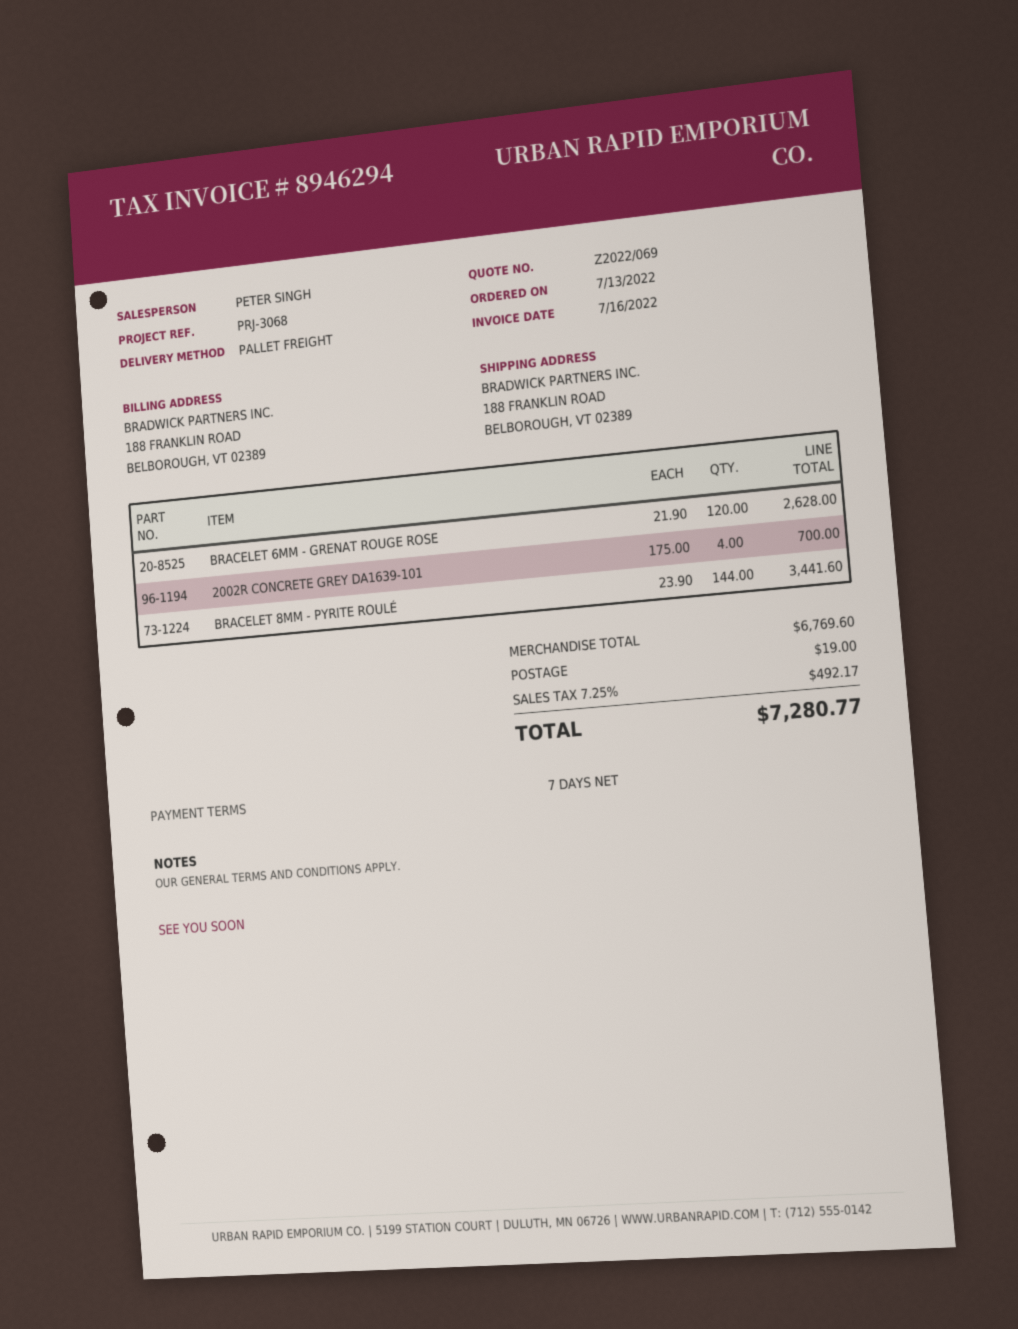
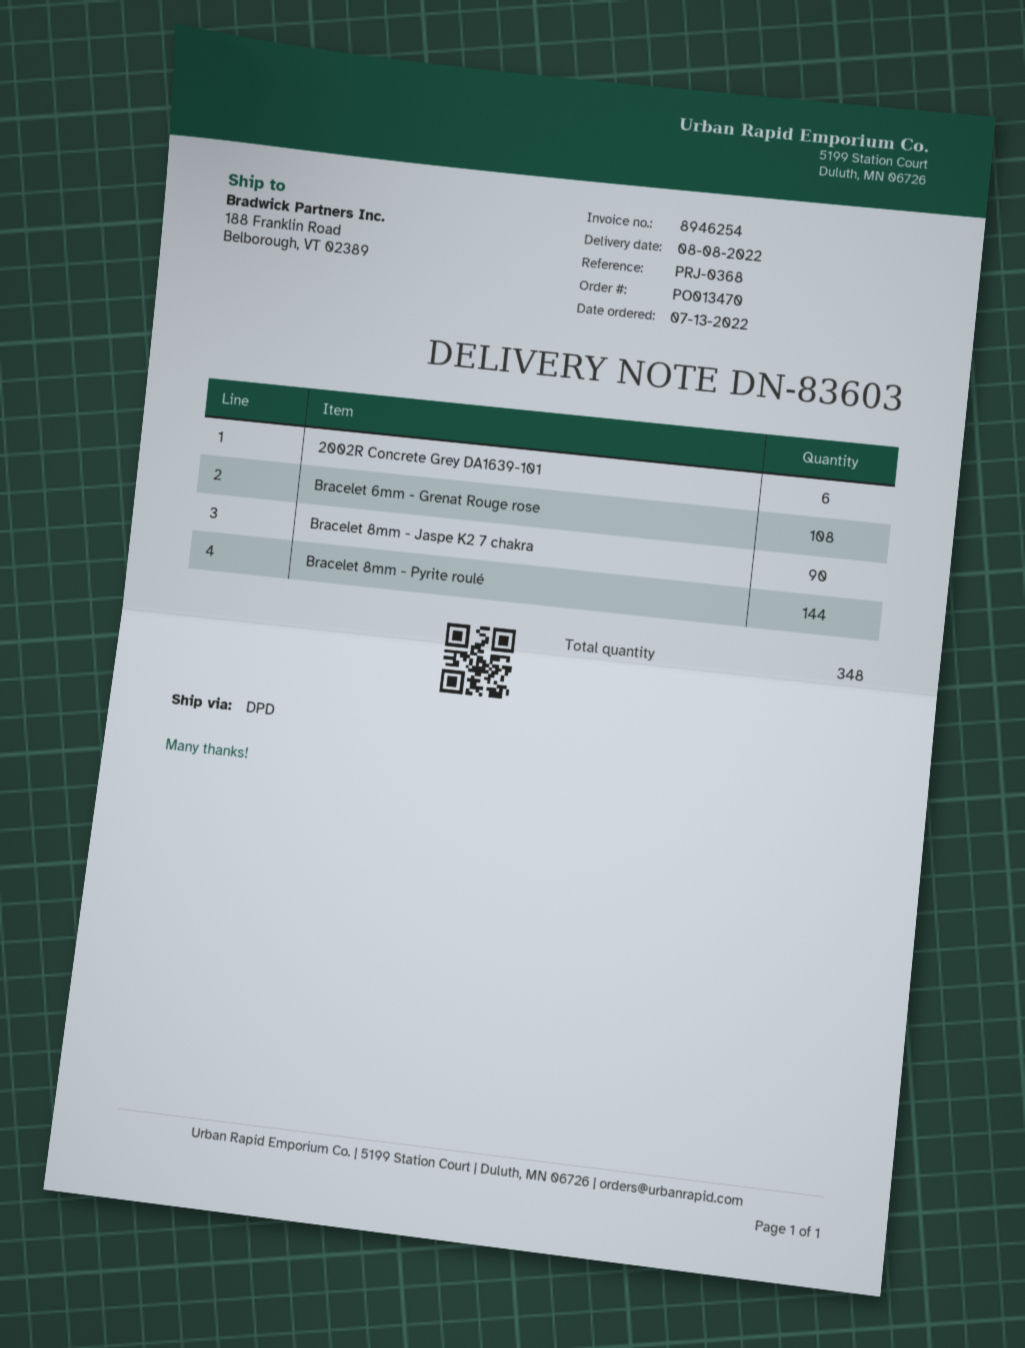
invoice number: 8946294 -> 8946254
reference: PRJ-3068 -> PRJ-0368
shipping method: pallet freight -> DPD
BRACELET 6MM - GRENAT ROUGE ROSE: 120 -> 108
2002R CONCRETE GREY DA1639-101: 4 -> 6
Bracelet 8mm - Jaspe K2 7 chakra: none -> 90

